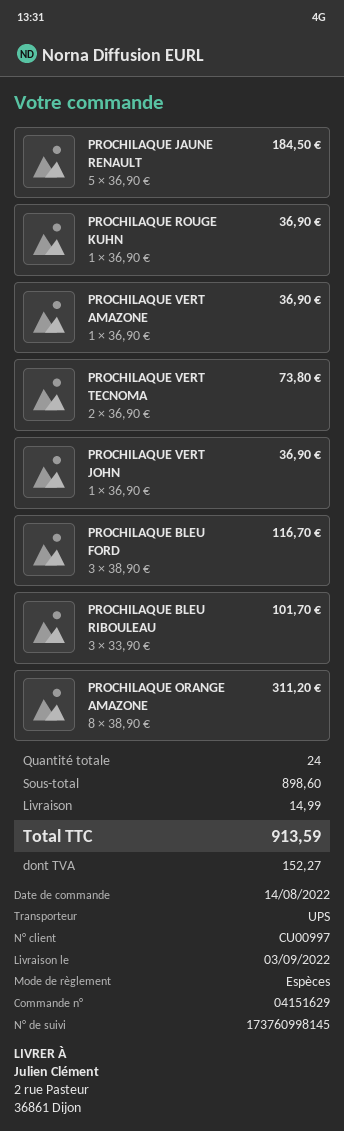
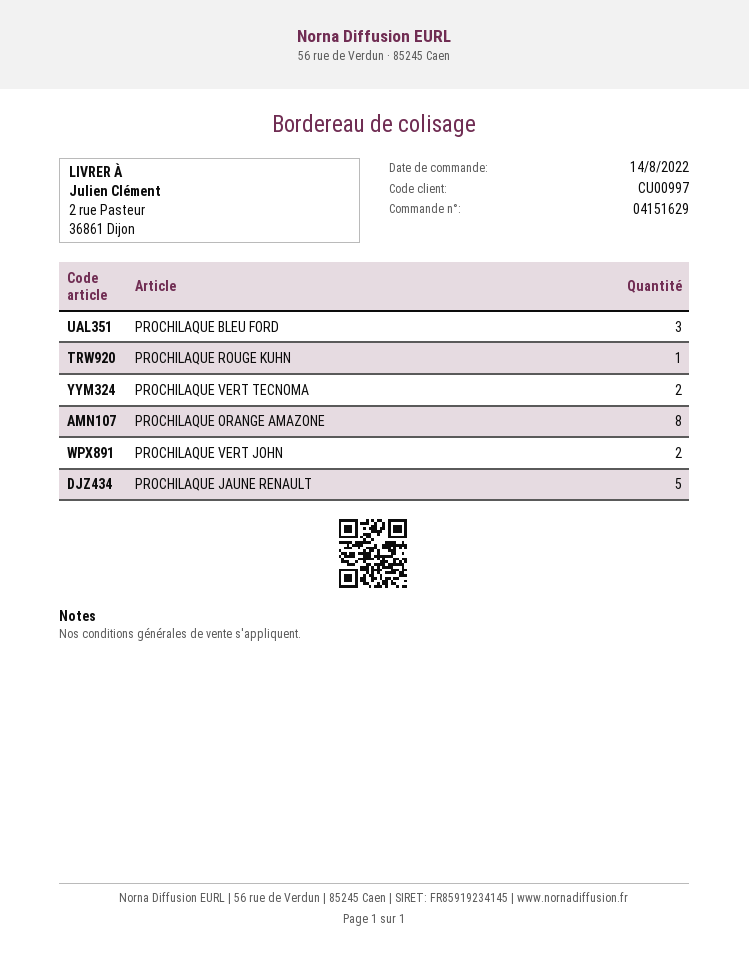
PROCHILAQUE VERT AMAZONE: 1 -> none
PROCHILAQUE VERT JOHN: 1 -> 2
PROCHILAQUE BLEU RIBOULEAU: 3 -> none

